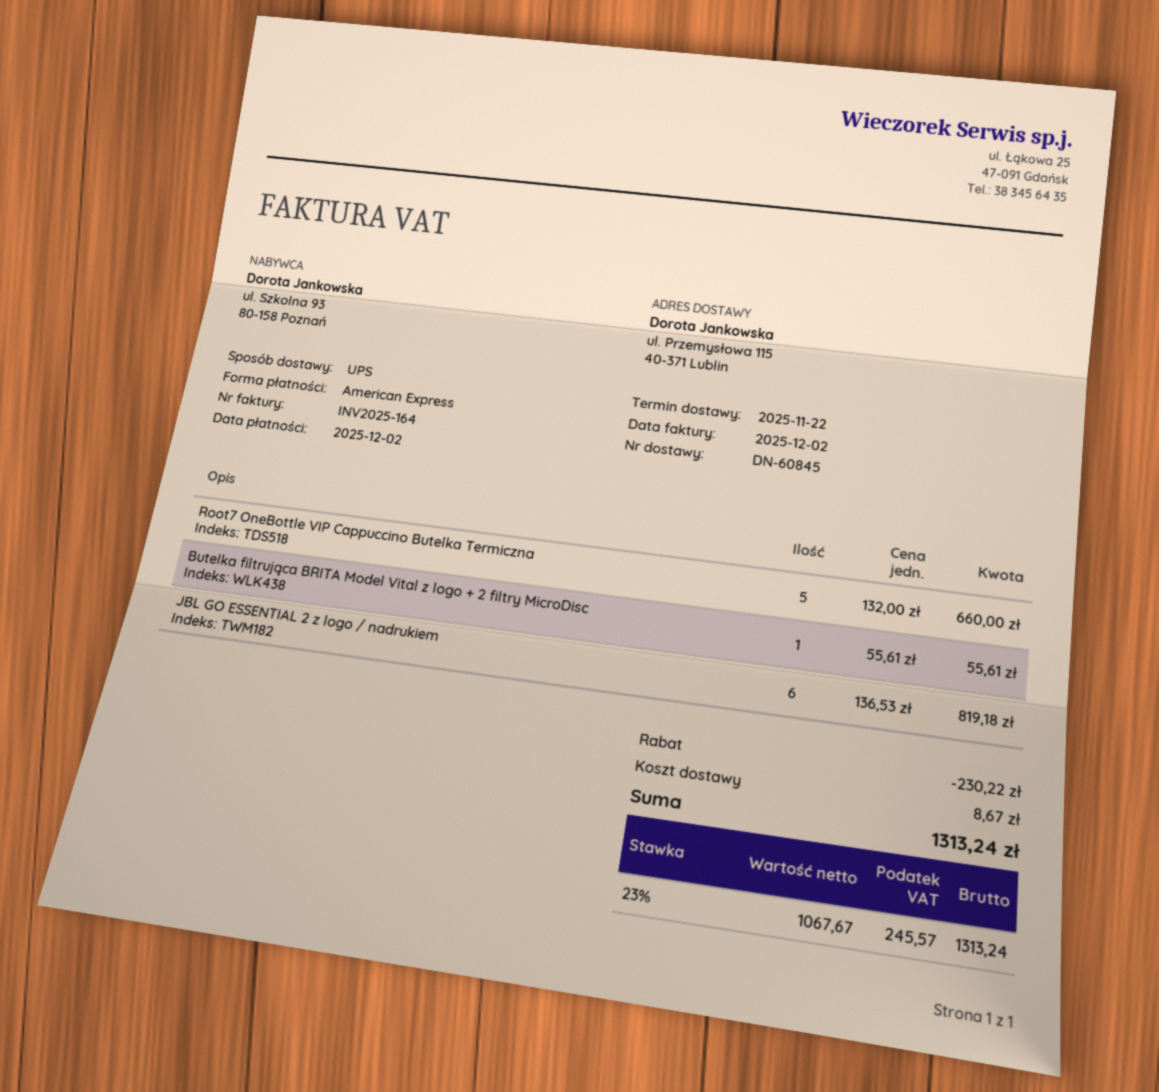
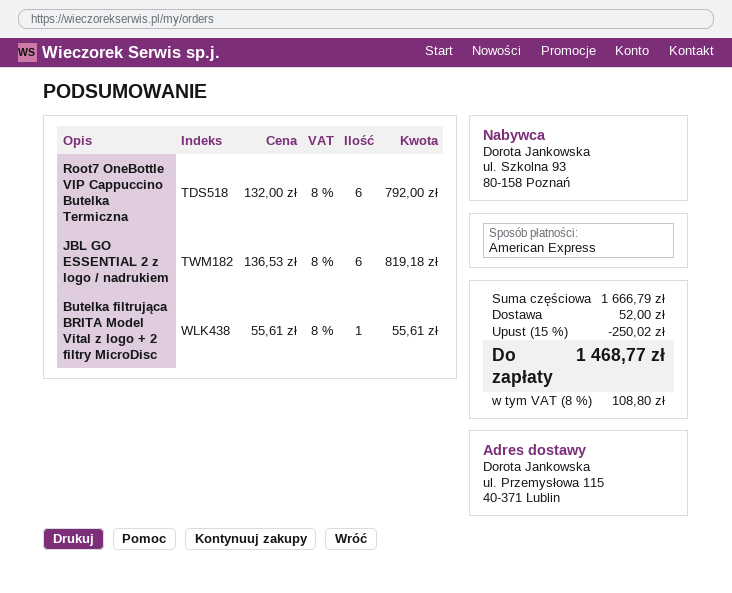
Root7 OneBottle VIP Cappuccino Butelka Termiczna: 5 x 132.00 = 660.00 -> 6 x 132.00 = 792.00
discount: 230.22 -> 250.02
shipping: 8.67 -> 52.00
tax: 23% = 245.57 -> 8% = 108.80
total: 1313.24 -> 1468.77

